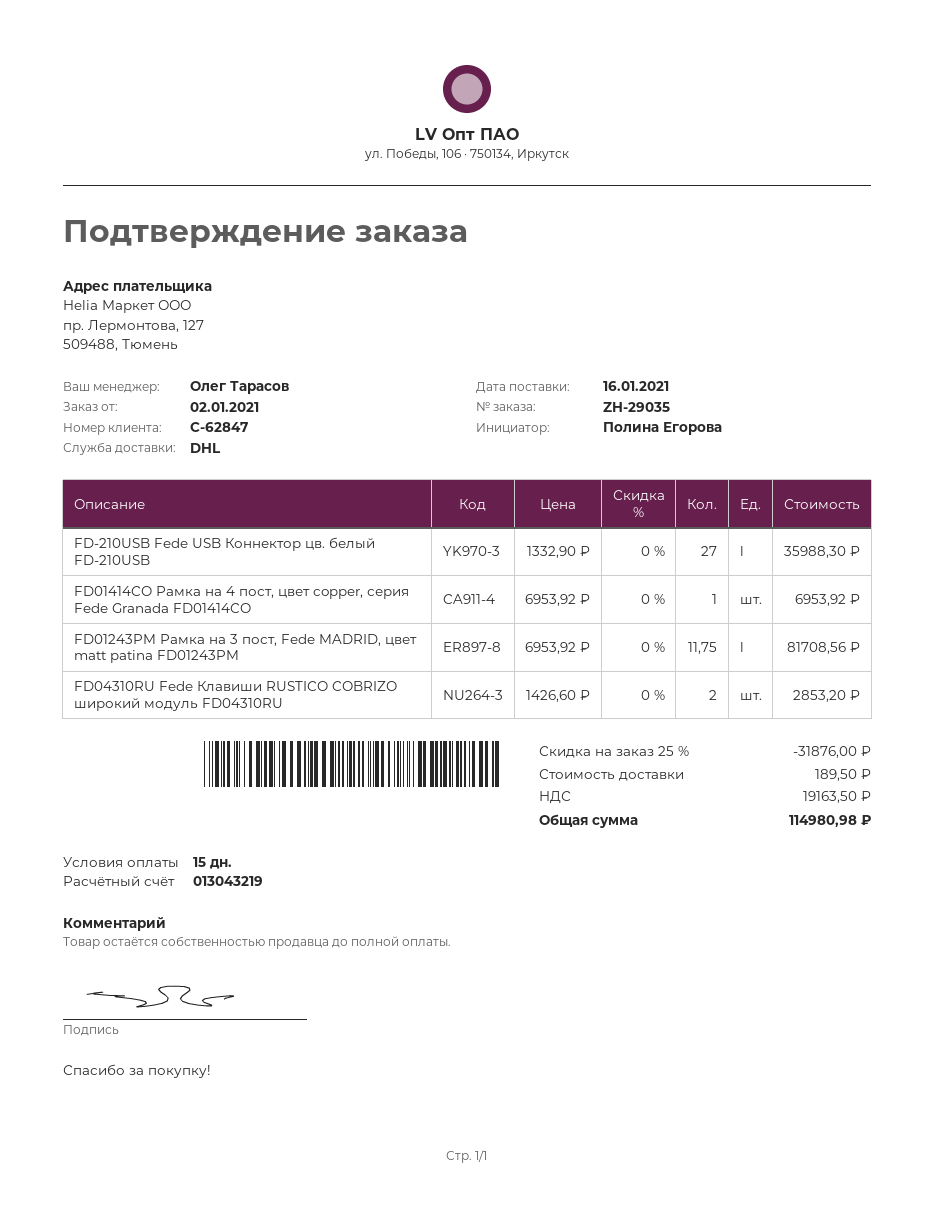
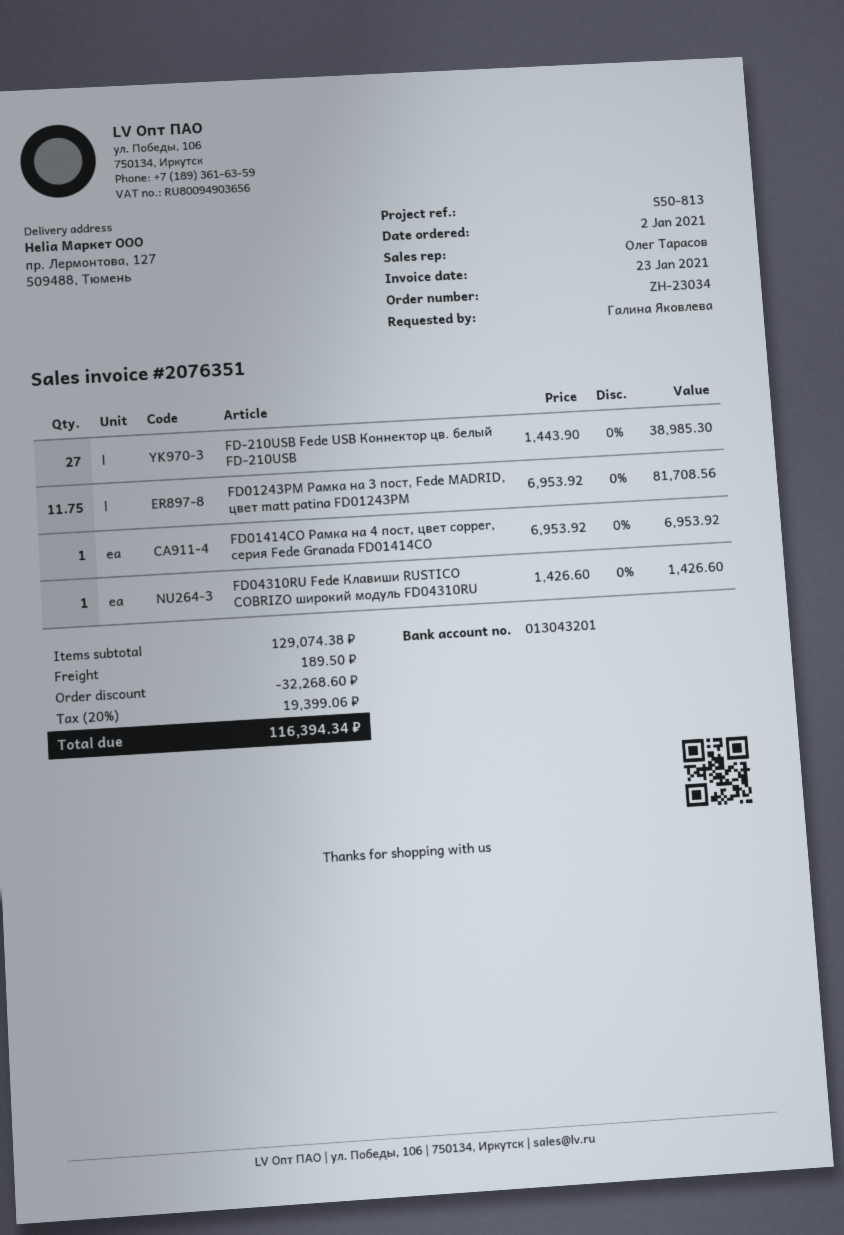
order number: ZH-29035 -> ZH-23034
ordered by: Полина Егорова -> Галина Яковлева
bank account: 013043219 -> 013043201
FD-210USB Fede USB Коннектор цв. белый FD-210USB: 27 x 1332.90 = 35988.30 -> 27 x 1443.90 = 38985.30
FD04310RU Fede Клавиши RUSTICO COBRIZO широкий модуль FD04310RU: 2 x 1426.60 = 2853.20 -> 1 x 1426.60 = 1426.60
discount: 31876.00 -> 32268.60
tax: 19163.50 -> 19399.06
total: 114980.98 -> 116394.34

